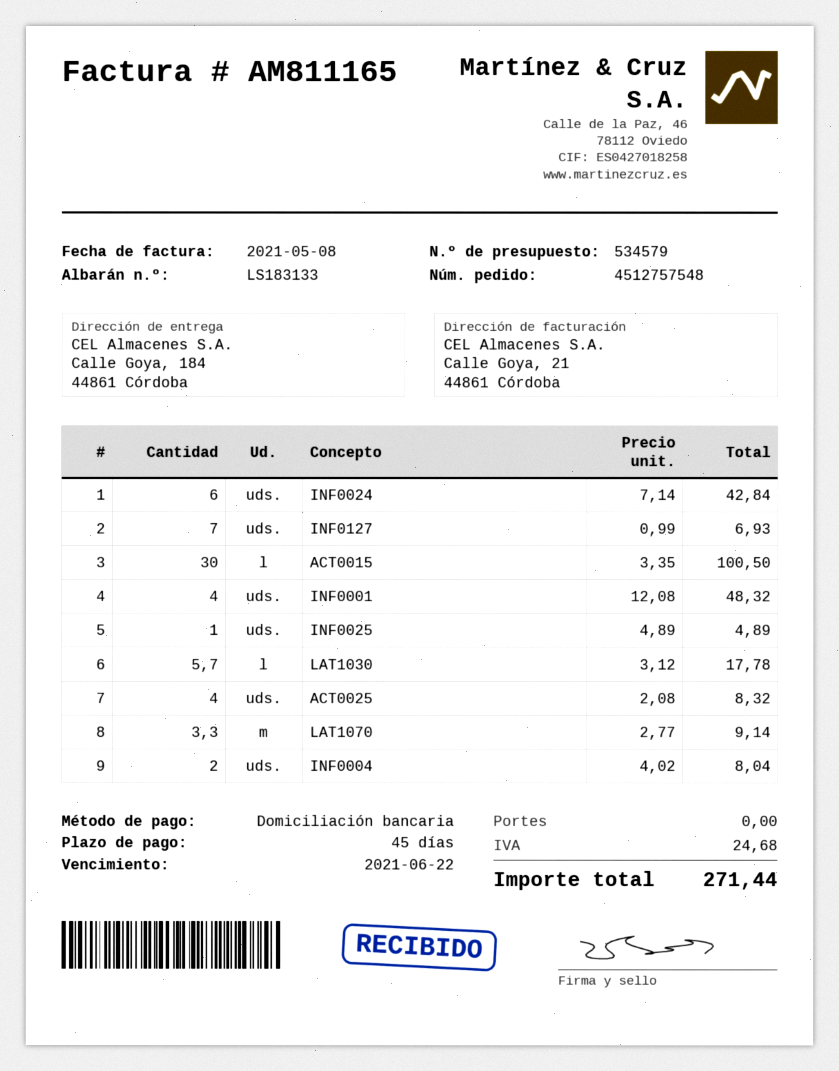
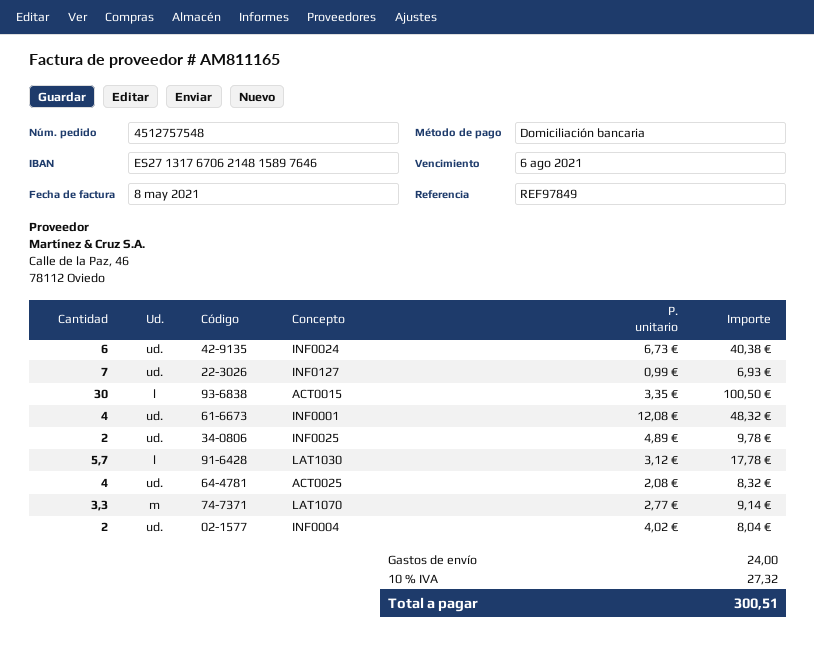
due date: 2021-06-22 -> 2021-08-06
INF0024: 6 x 7.14 = 42.84 -> 6 x 6.73 = 40.38
INF0025: 1 x 4.89 = 4.89 -> 2 x 4.89 = 9.78
shipping: 0.00 -> 24.00
tax: 24.68 -> 27.32
total: 271.44 -> 300.51

